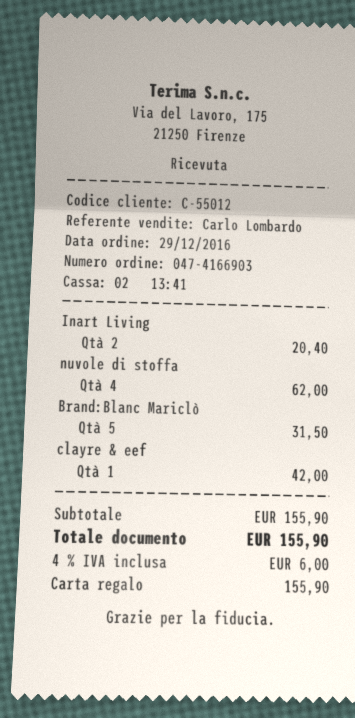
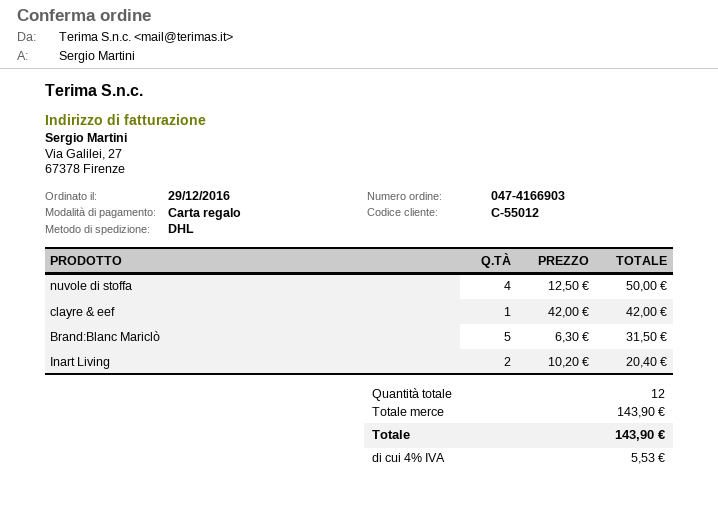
nuvole di stoffa: 4 for 62.00 -> 4 for 50.00
subtotal: 155.90 -> 143.90
tax: 4% = 6.00 -> 4% = 5.53
total: 155.90 -> 143.90

